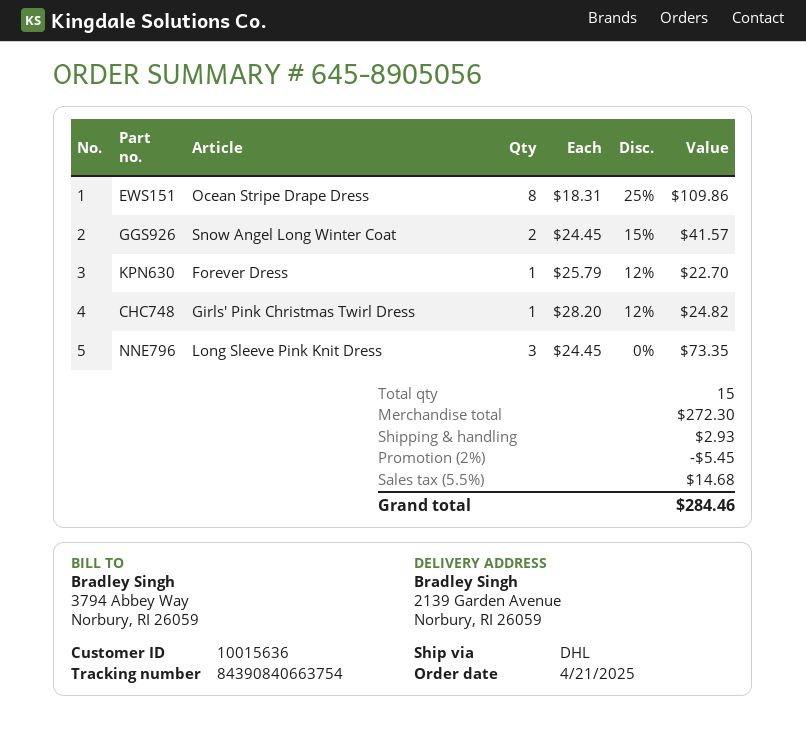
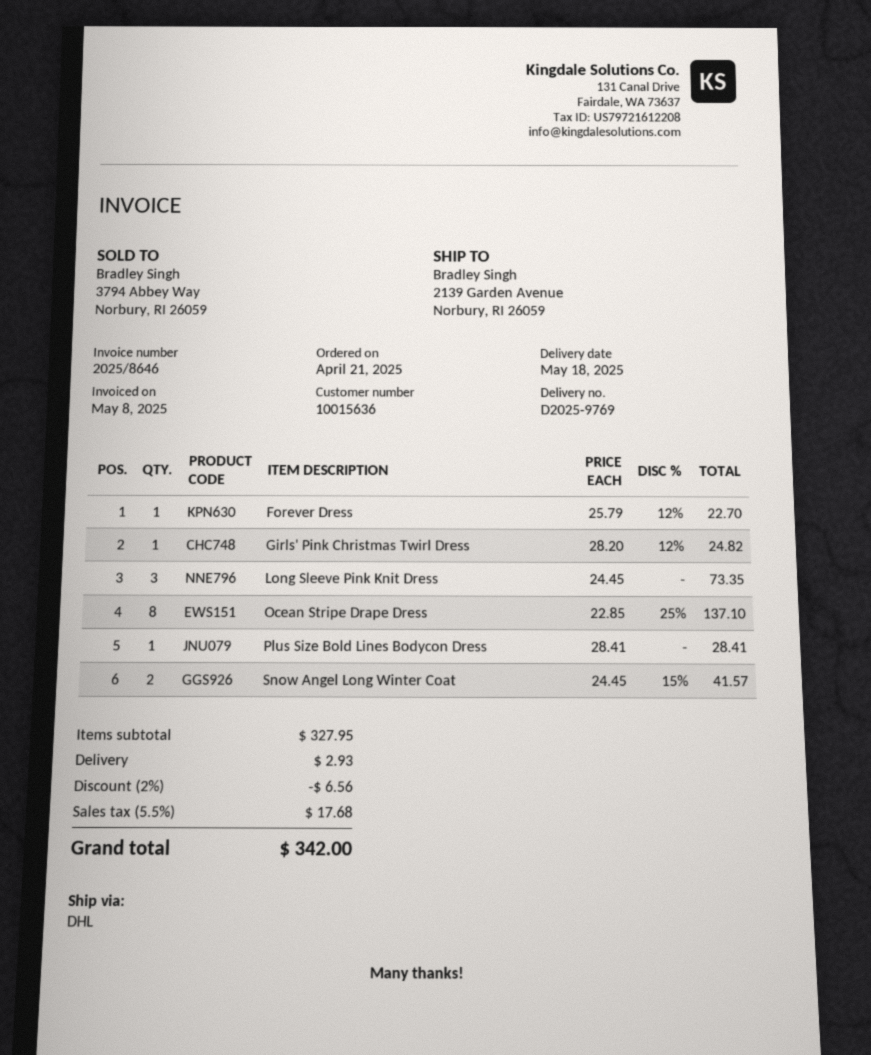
Ocean Stripe Drape Dress: 8 x 18.31 - 25% = 109.86 -> 8 x 22.85 - 25% = 137.10
Plus Size Bold Lines Bodycon Dress: none -> 1 x 28.41 = 28.41
subtotal: 272.30 -> 327.95
discount: 2% = 5.45 -> 2% = 6.56
tax: 5.5% = 14.68 -> 5.5% = 17.68
total: 284.46 -> 342.00

